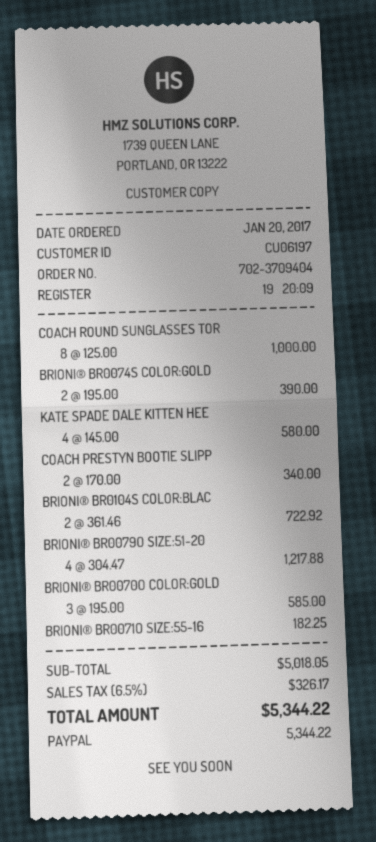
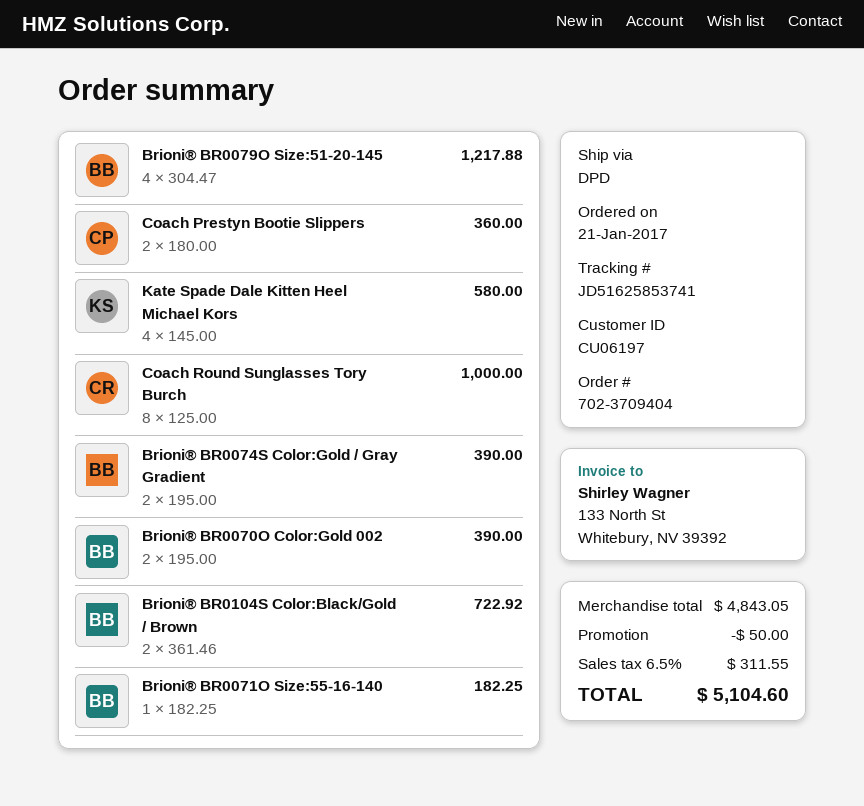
order date: 2017-01-20 -> 2017-01-21
COACH PRESTYN BOOTIE SLIPP: 2 x 170.00 = 340.00 -> 2 x 180.00 = 360.00
BRIONI® BR0070O COLOR:GOLD: 3 x 195.00 = 585.00 -> 2 x 195.00 = 390.00
subtotal: 5018.05 -> 4843.05
discount: none -> 50.00
tax: 6.5% = 326.17 -> 6.5% = 311.55
total: 5344.22 -> 5104.60

